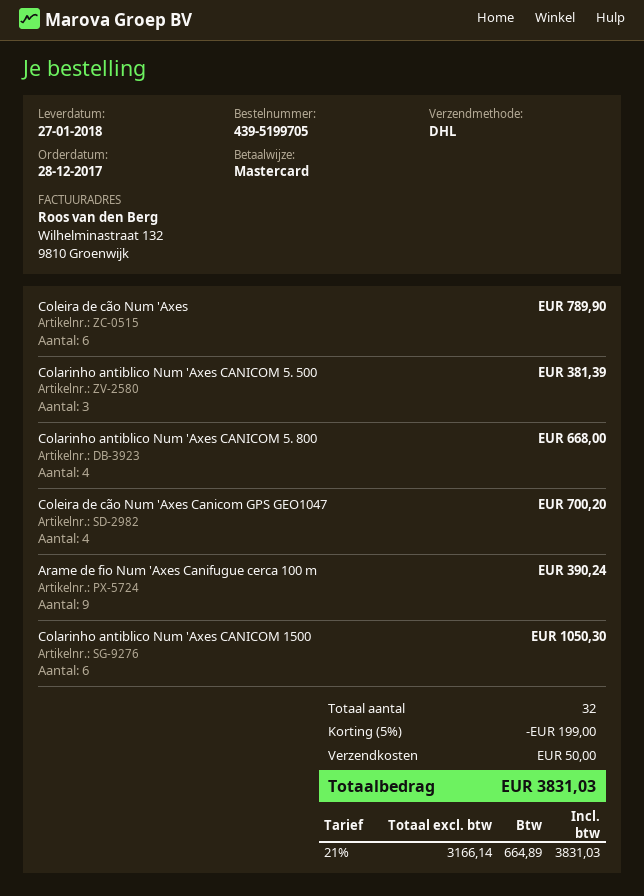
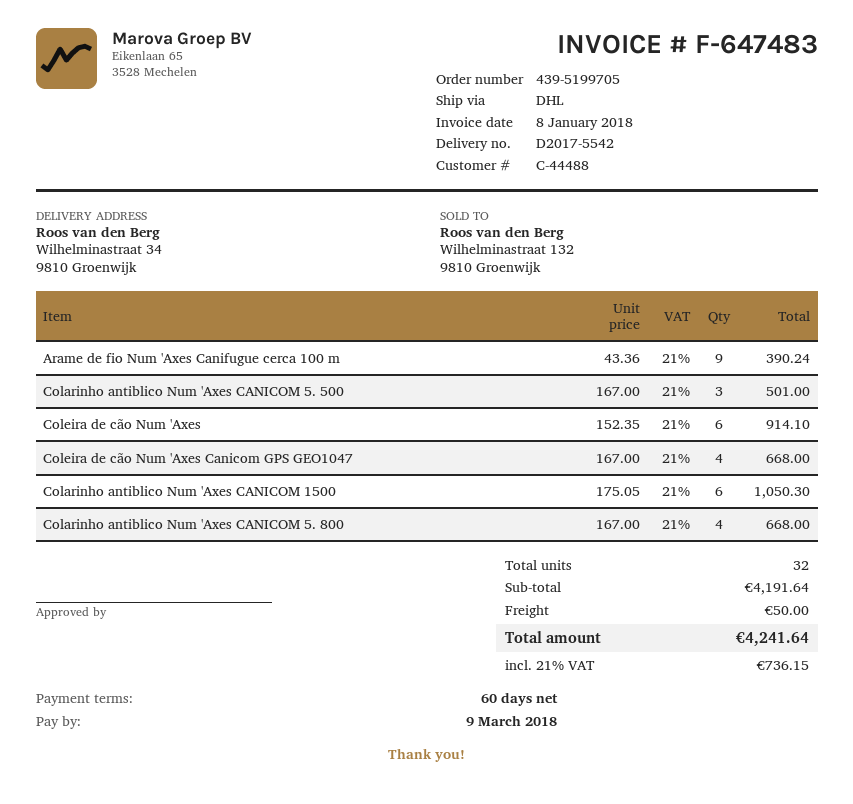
Coleira de cão Num 'Axes: 6 for 789.90 -> 6 for 914.10
Colarinho antiblico Num 'Axes CANICOM 5. 500: 3 for 381.39 -> 3 for 501.00
Coleira de cão Num 'Axes Canicom GPS GEO1047: 4 for 700.20 -> 4 for 668.00
discount: 5% = 199.00 -> none
tax: 21% = 664.89 -> 21% = 736.15
total: 3831.03 -> 4241.64

